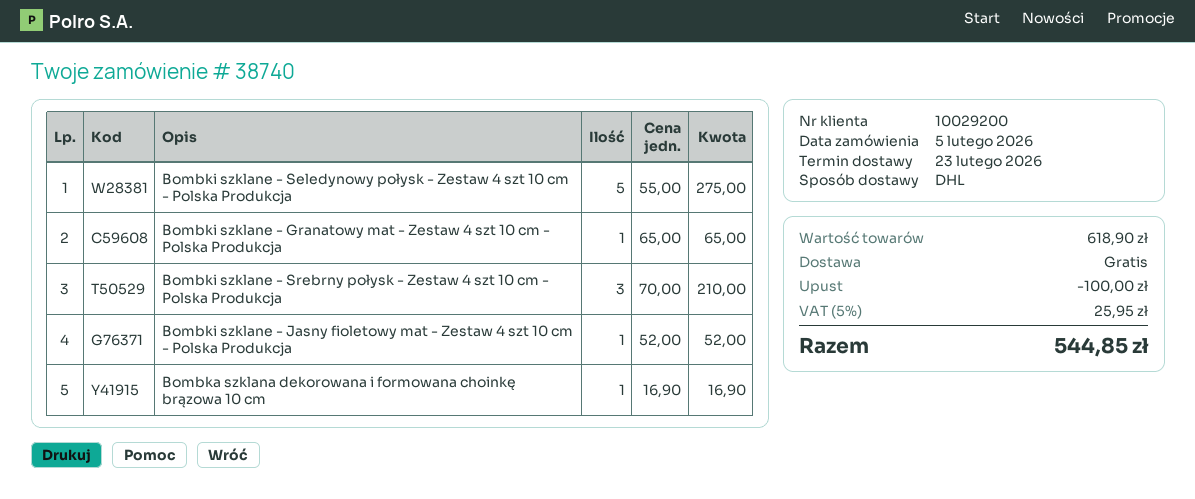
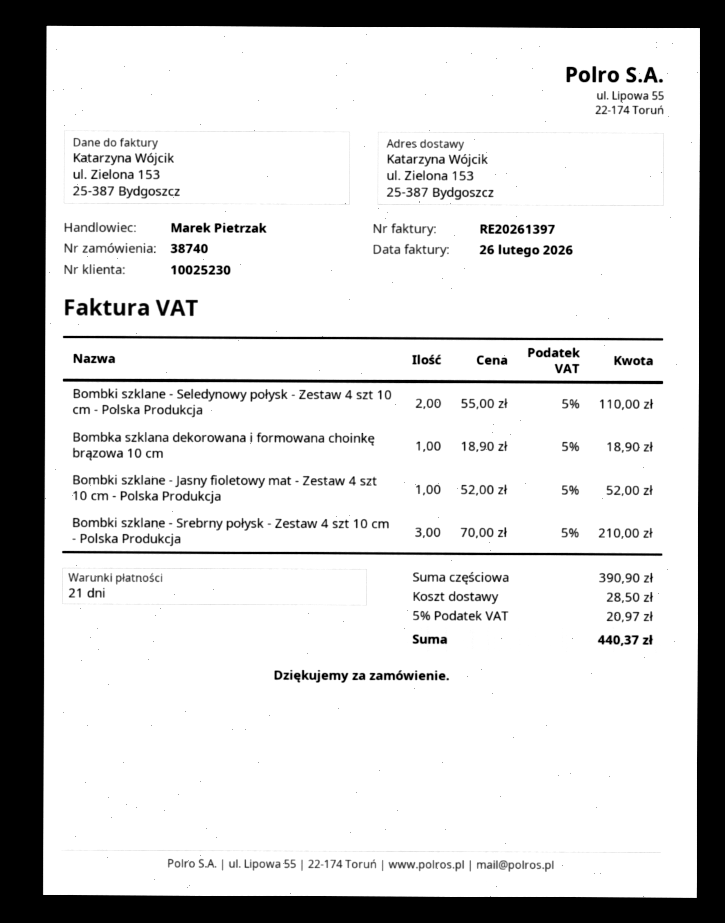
customer number: 10029200 -> 10025230
Bombki szklane - Seledynowy połysk - Zestaw 4 szt 10 cm - Polska Produkcja: 5 x 55.00 = 275.00 -> 2 x 55.00 = 110.00
Bombki szklane - Granatowy mat - Zestaw 4 szt 10 cm - Polska Produkcja: 1 x 65.00 = 65.00 -> none
Bombka szklana dekorowana i formowana choinkę brązowa 10 cm: 1 x 16.90 = 16.90 -> 1 x 18.90 = 18.90
subtotal: 618.90 -> 390.90
discount: 100.00 -> none
shipping: 0.00 -> 28.50
tax: 5% = 25.95 -> 5% = 20.97
total: 544.85 -> 440.37

